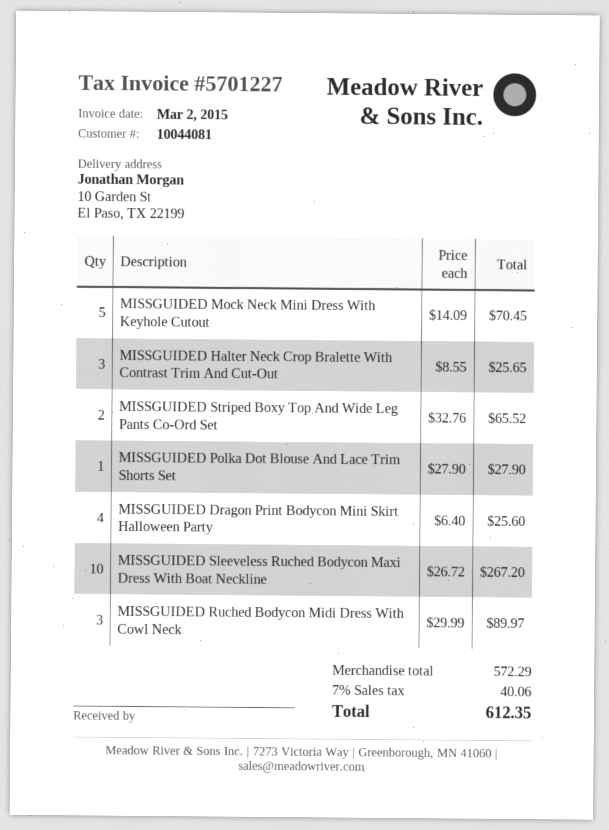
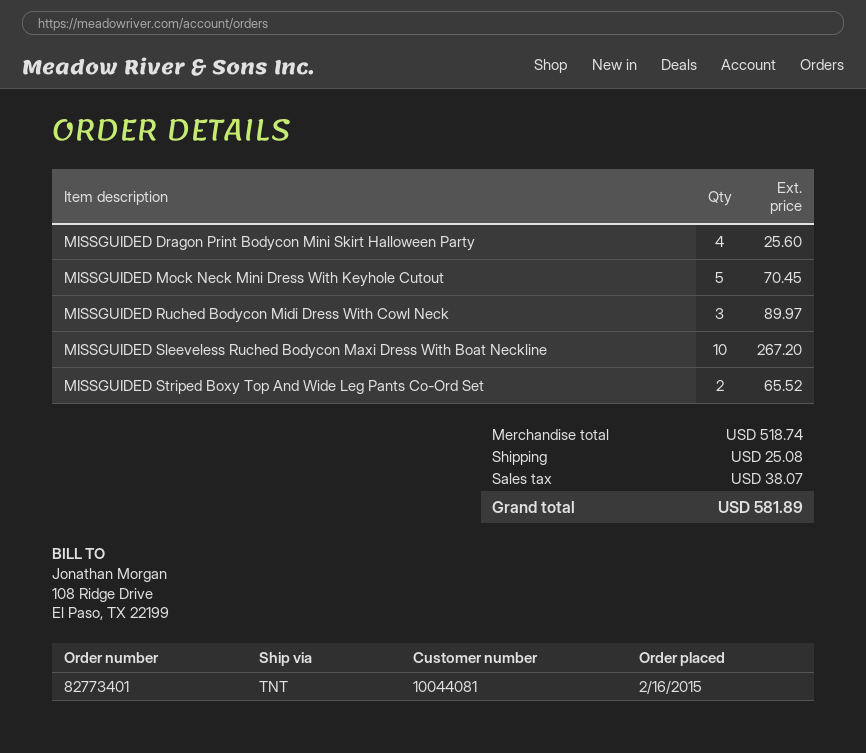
MISSGUIDED Halter Neck Crop Bralette With Contrast Trim And Cut-Out: 3 for 25.65 -> none
MISSGUIDED Polka Dot Blouse And Lace Trim Shorts Set: 1 for 27.90 -> none
subtotal: 572.29 -> 518.74
shipping: none -> 25.08
tax: 40.06 -> 38.07
total: 612.35 -> 581.89

